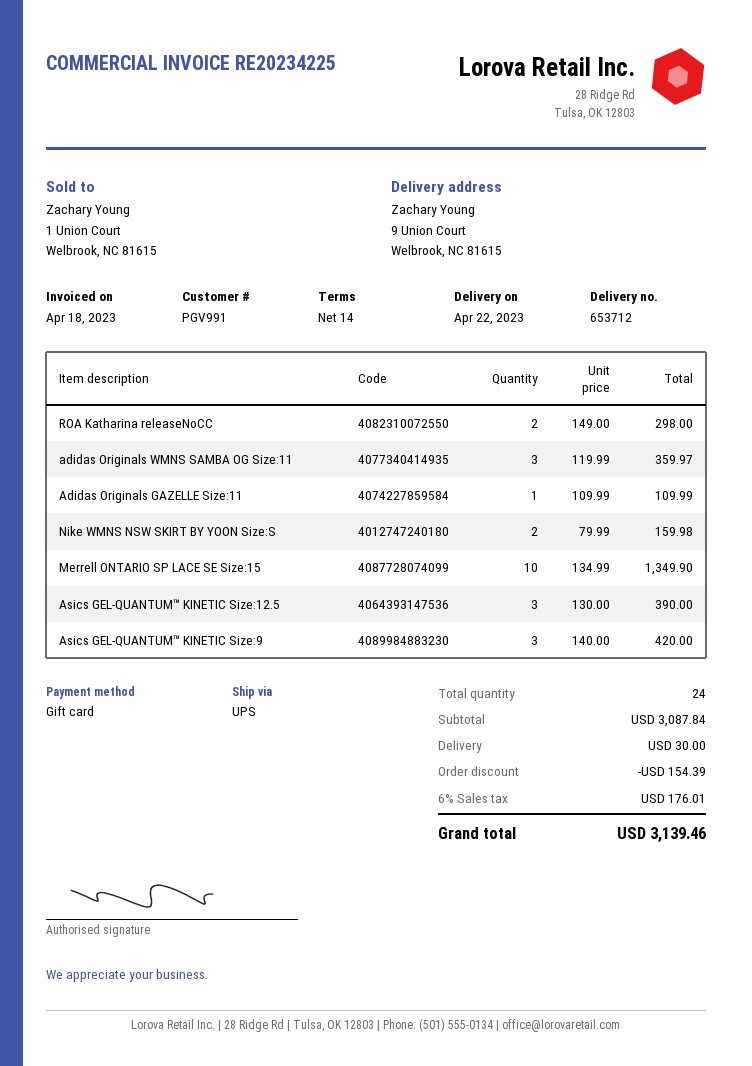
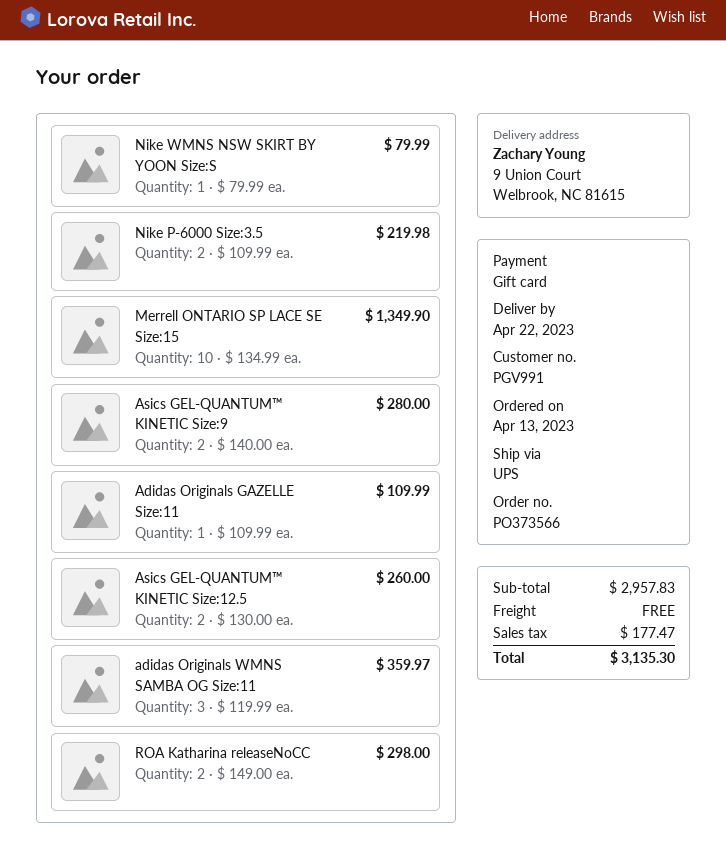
Nike WMNS NSW SKIRT BY YOON Size:S: 2 x 79.99 = 159.98 -> 1 x 79.99 = 79.99
Asics GEL-QUANTUM™ KINETIC Size:12.5: 3 x 130.00 = 390.00 -> 2 x 130.00 = 260.00
Asics GEL-QUANTUM™ KINETIC Size:9: 3 x 140.00 = 420.00 -> 2 x 140.00 = 280.00
Nike P-6000 Size:3.5: none -> 2 x 109.99 = 219.98
subtotal: 3087.84 -> 2957.83
discount: 154.39 -> none
shipping: 30.00 -> 0.00
tax: 176.01 -> 177.47
total: 3139.46 -> 3135.30

